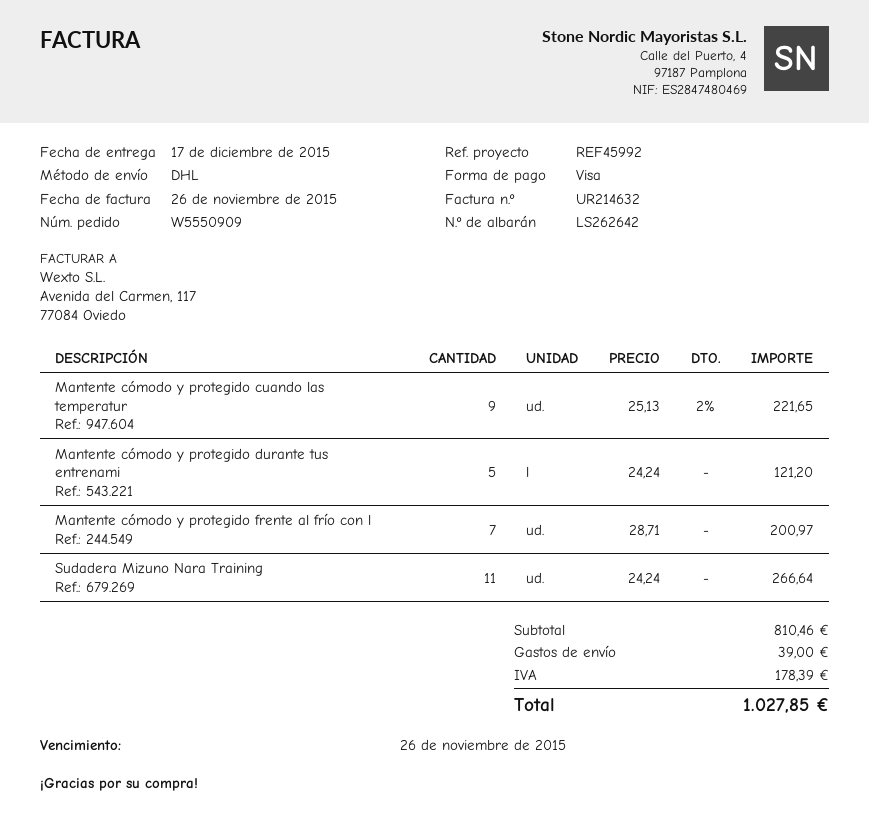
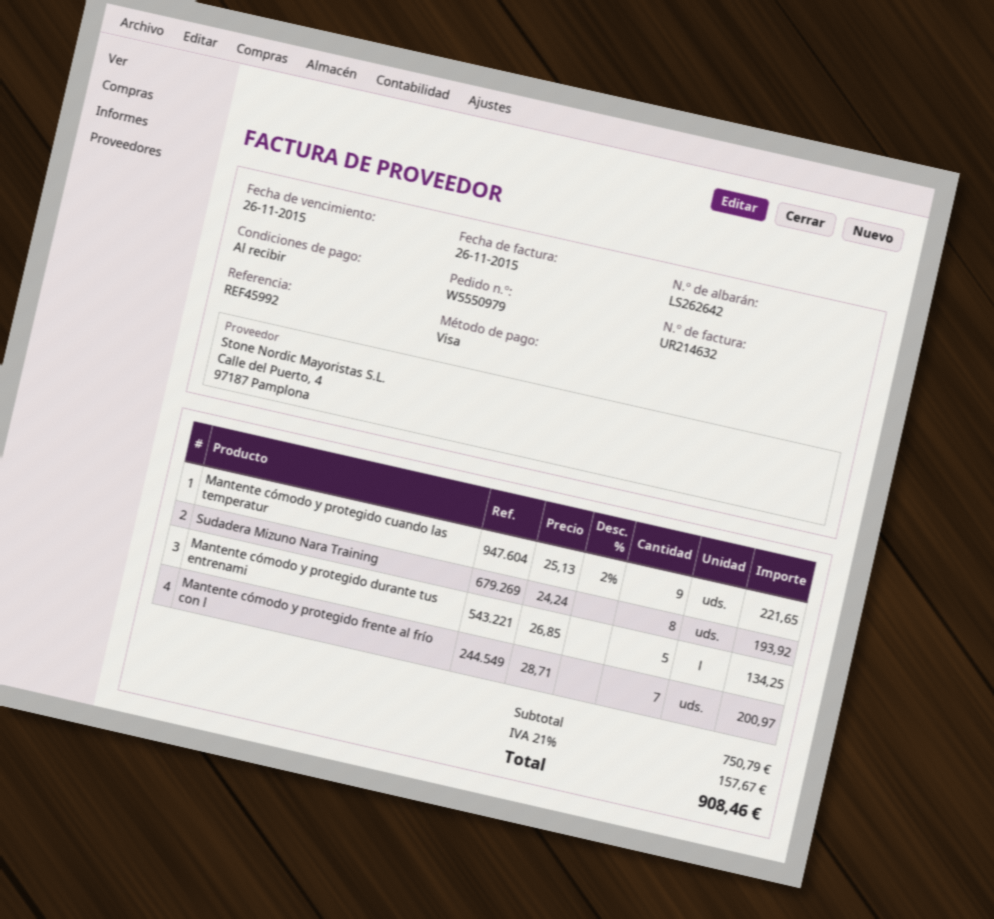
order number: W5550909 -> W5550979
Mantente cómodo y protegido durante tus entrenami: 5 x 24.24 = 121.20 -> 5 x 26.85 = 134.25
Sudadera Mizuno Nara Training: 11 x 24.24 = 266.64 -> 8 x 24.24 = 193.92
subtotal: 810.46 -> 750.79
shipping: 39.00 -> none
tax: 178.39 -> 157.67
total: 1027.85 -> 908.46

